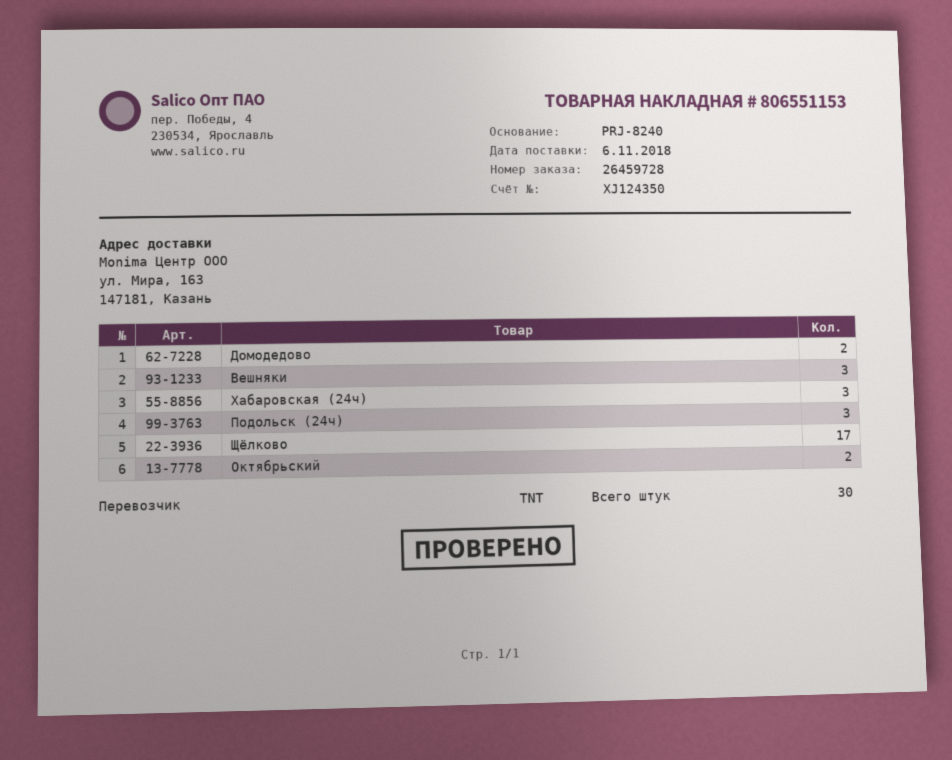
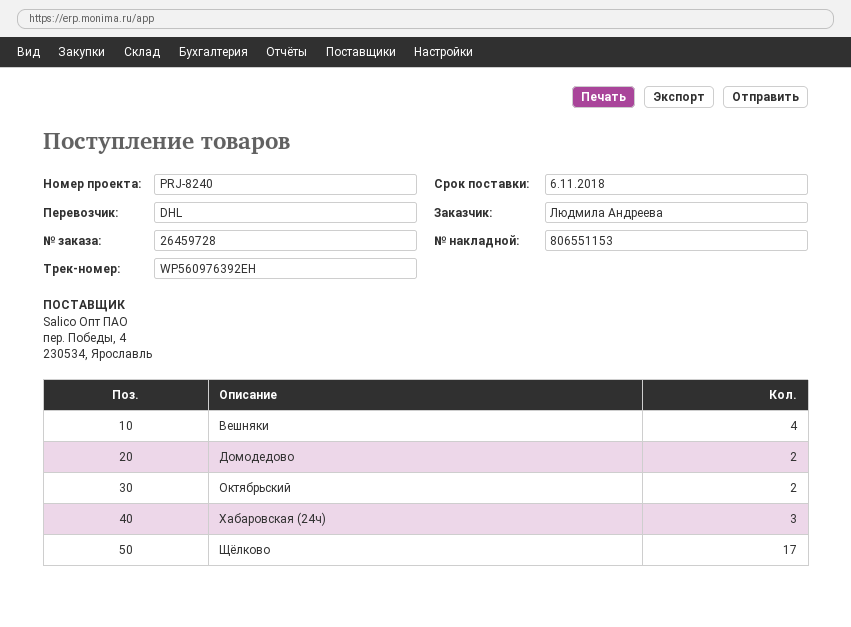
shipping method: TNT -> DHL
Вешняки: 3 -> 4
Подольск (24ч): 3 -> none

